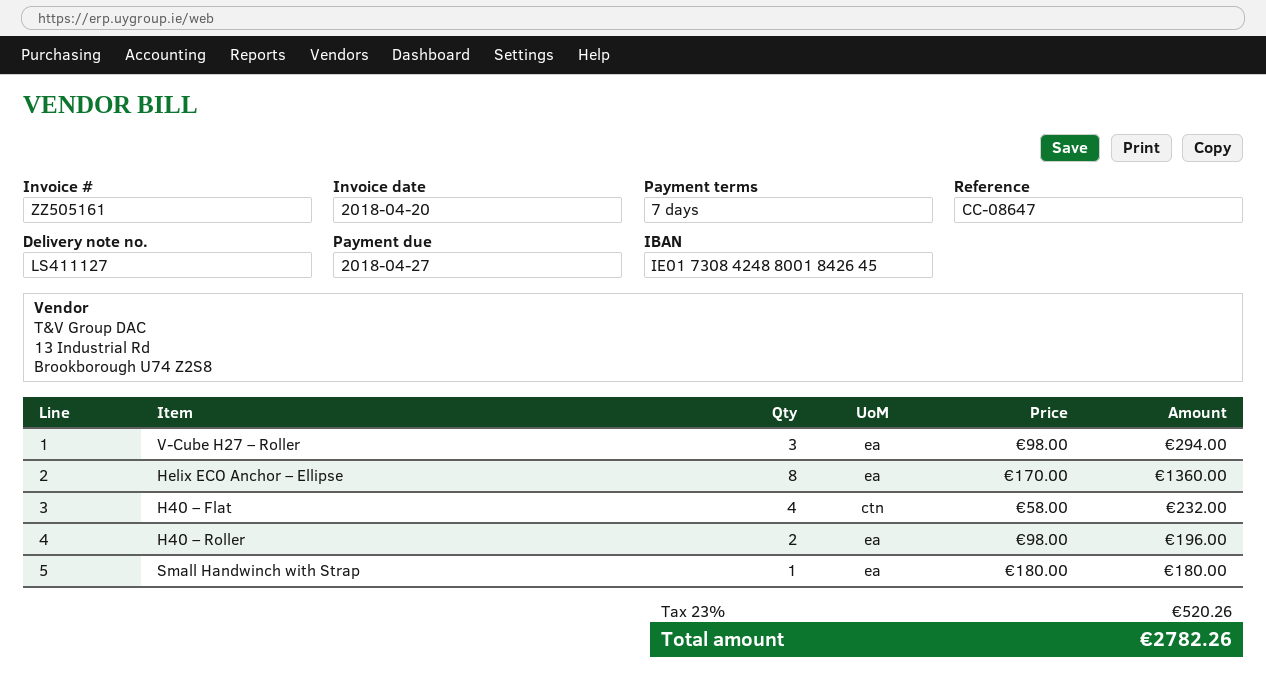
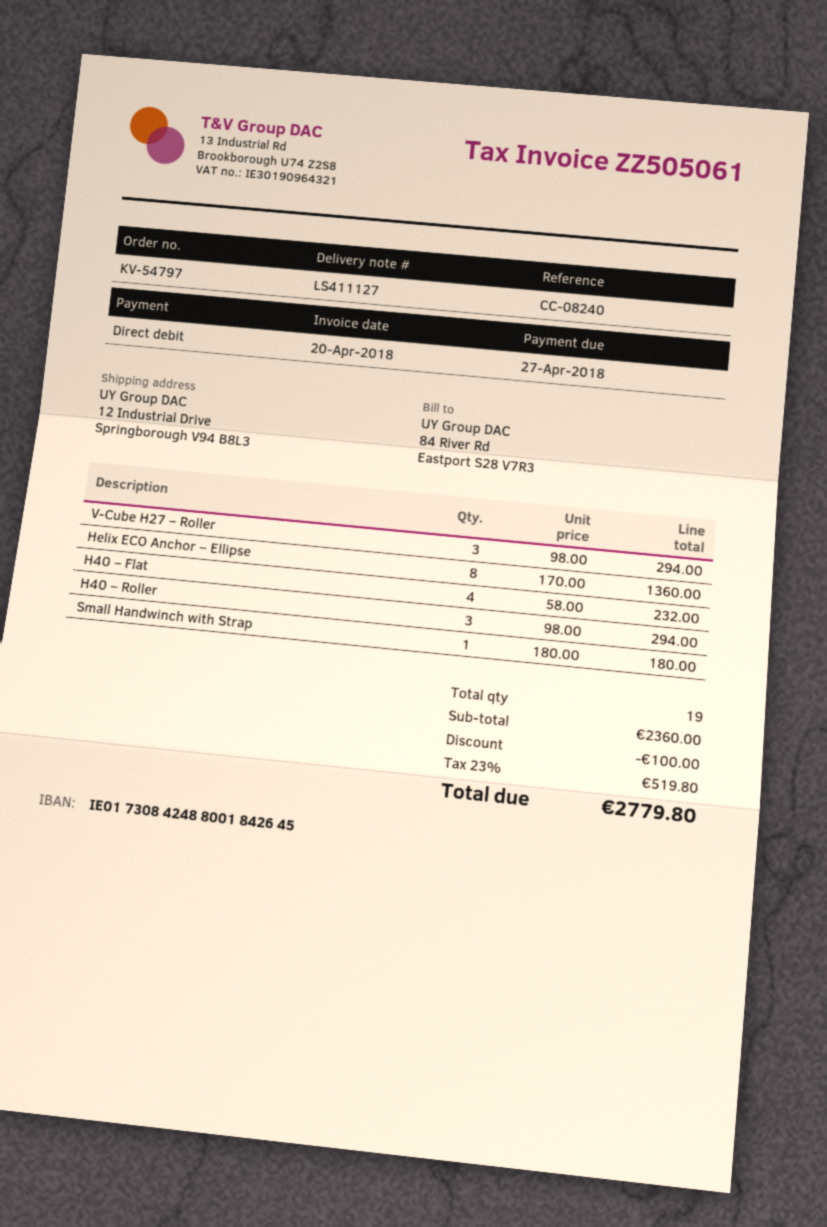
invoice number: ZZ505161 -> ZZ505061
reference: CC-08647 -> CC-08240
H40 – Roller: 2 x 98.00 = 196.00 -> 3 x 98.00 = 294.00
discount: none -> 100.00
tax: 23% = 520.26 -> 23% = 519.80
total: 2782.26 -> 2779.80

